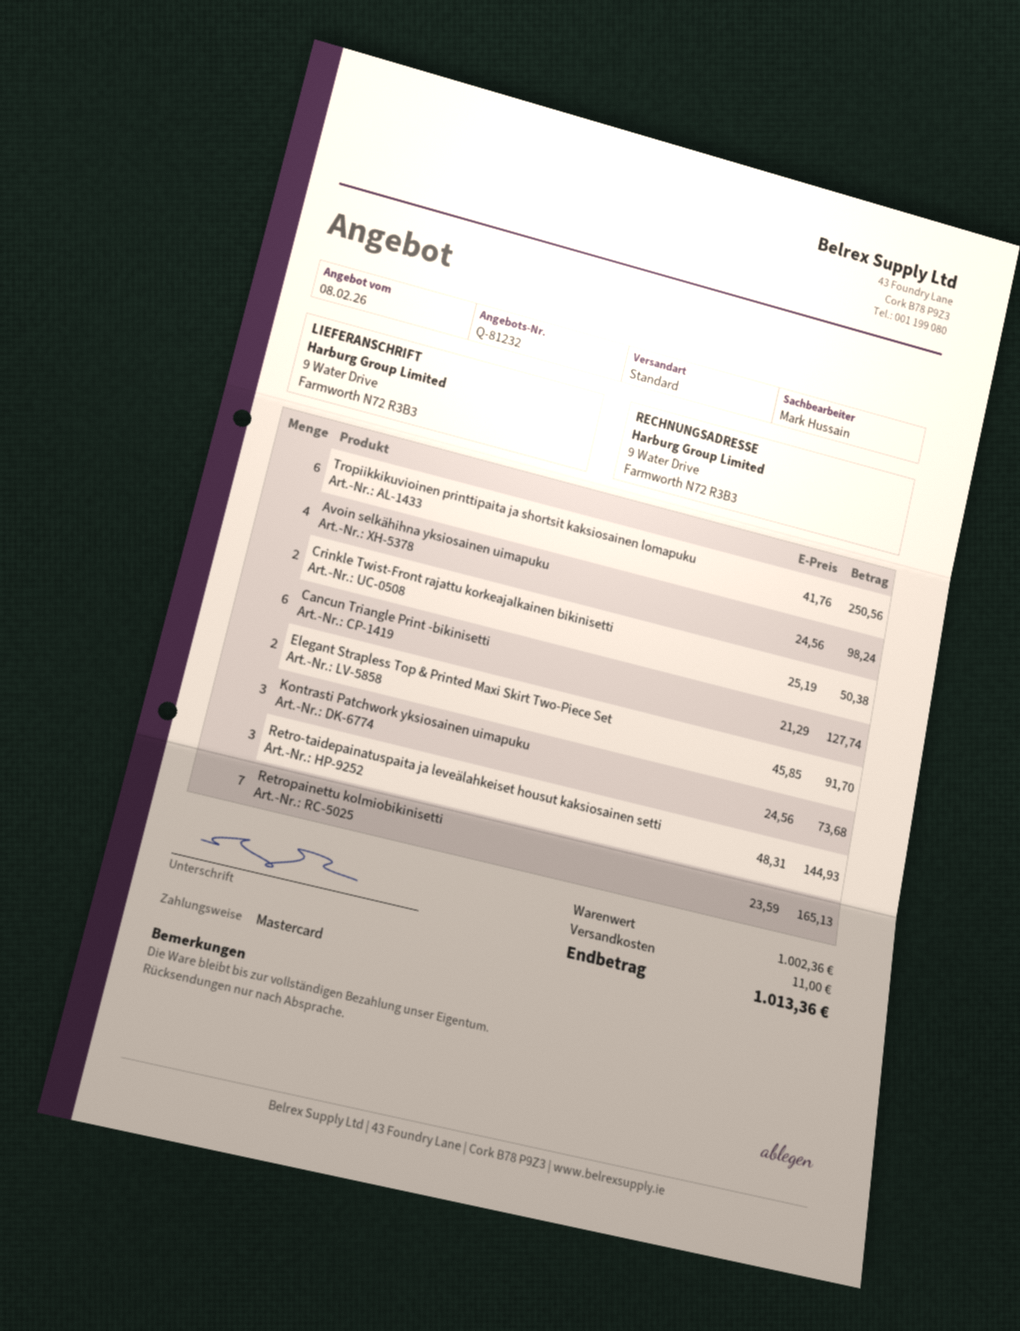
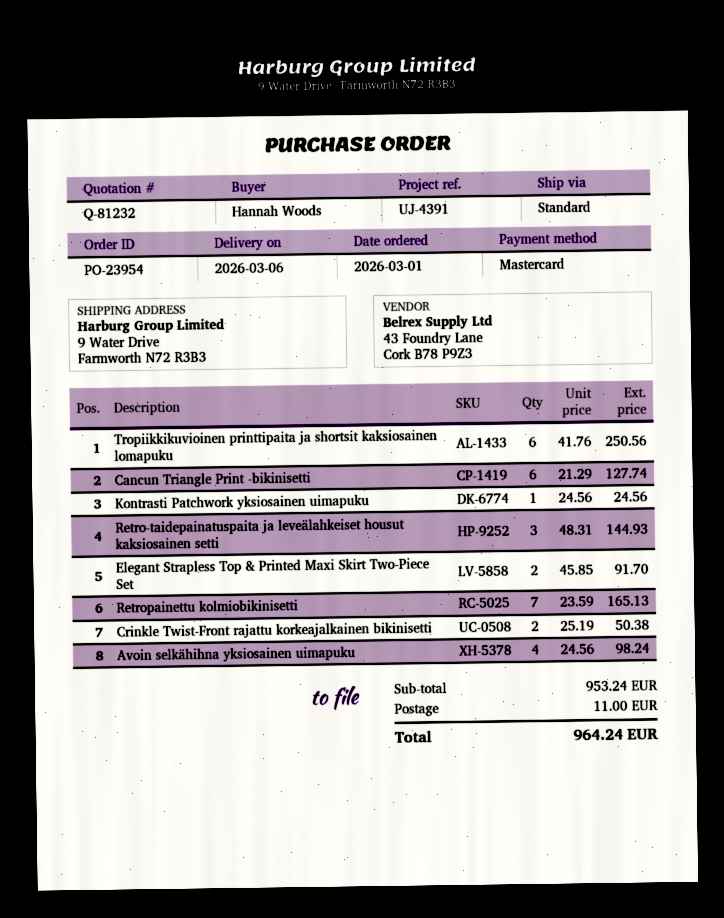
Kontrasti Patchwork yksiosainen uimapuku: 3 x 24.56 = 73.68 -> 1 x 24.56 = 24.56
subtotal: 1002.36 -> 953.24
total: 1013.36 -> 964.24

